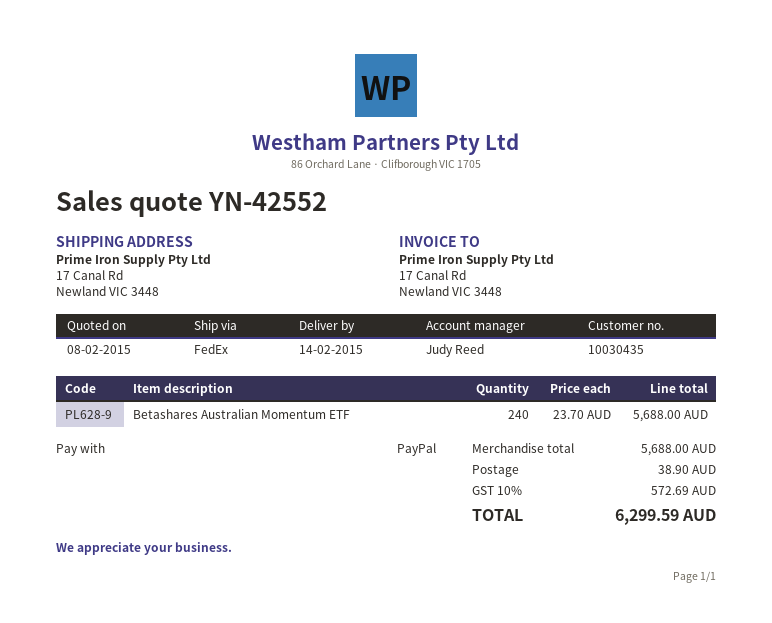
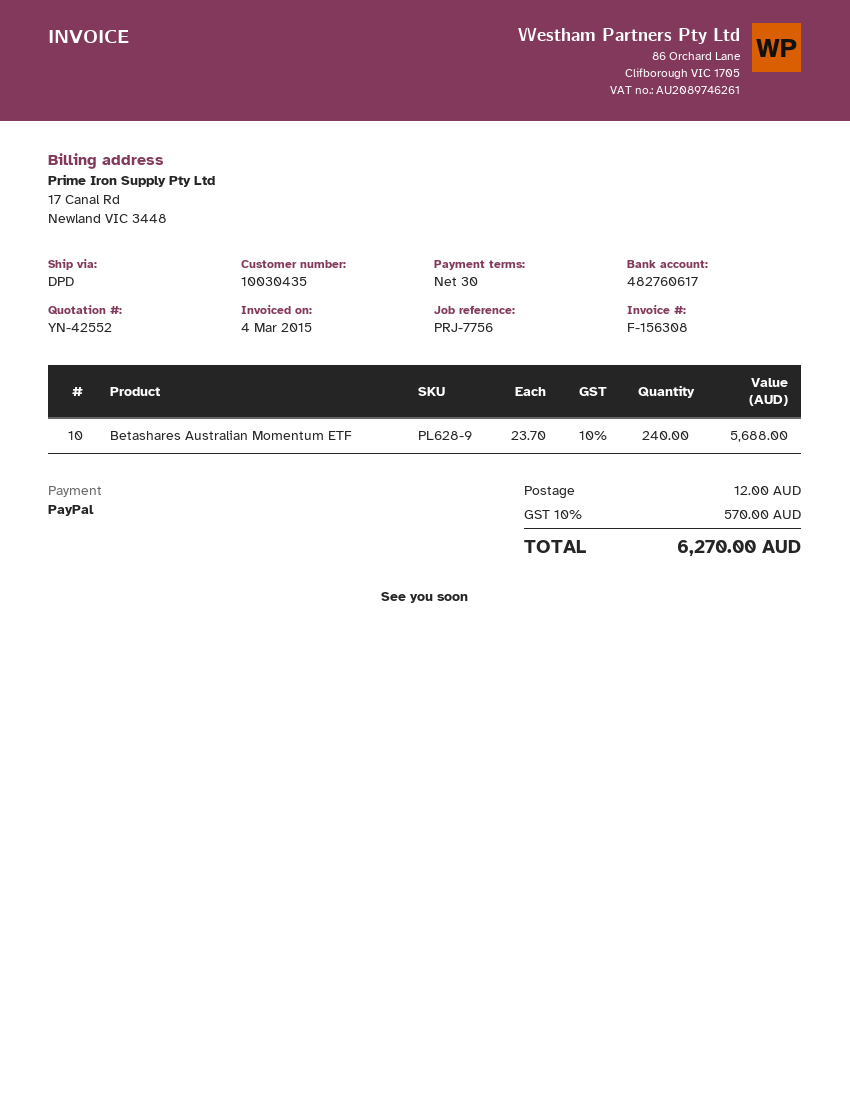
shipping method: FedEx -> DPD
shipping: 38.90 -> 12.00
tax: 10% = 572.69 -> 10% = 570.00
total: 6299.59 -> 6270.00

